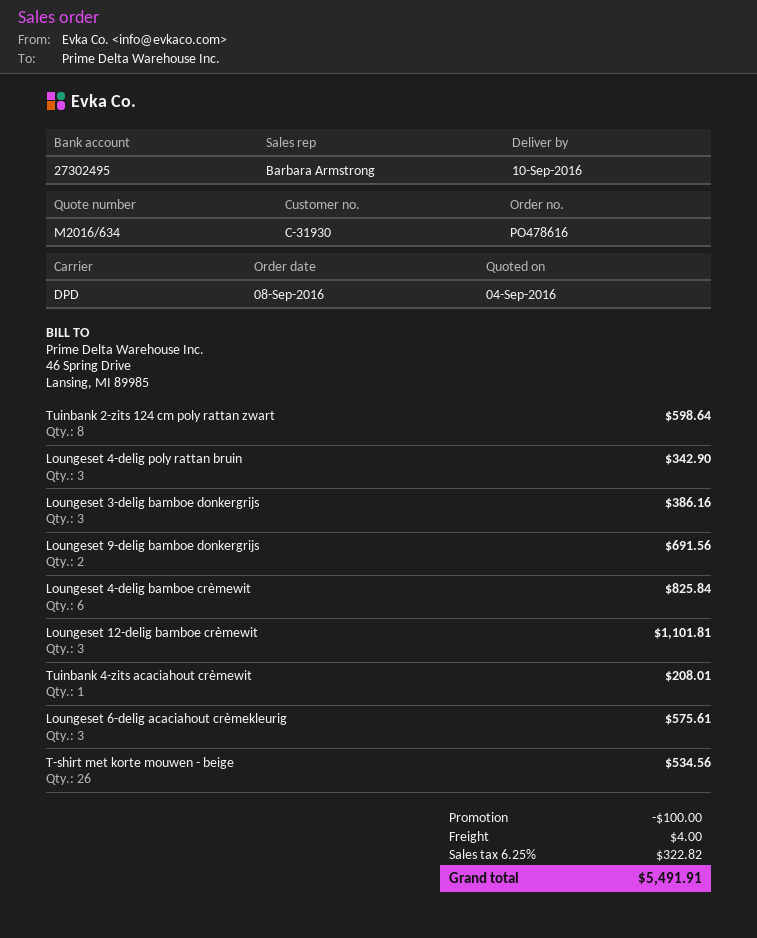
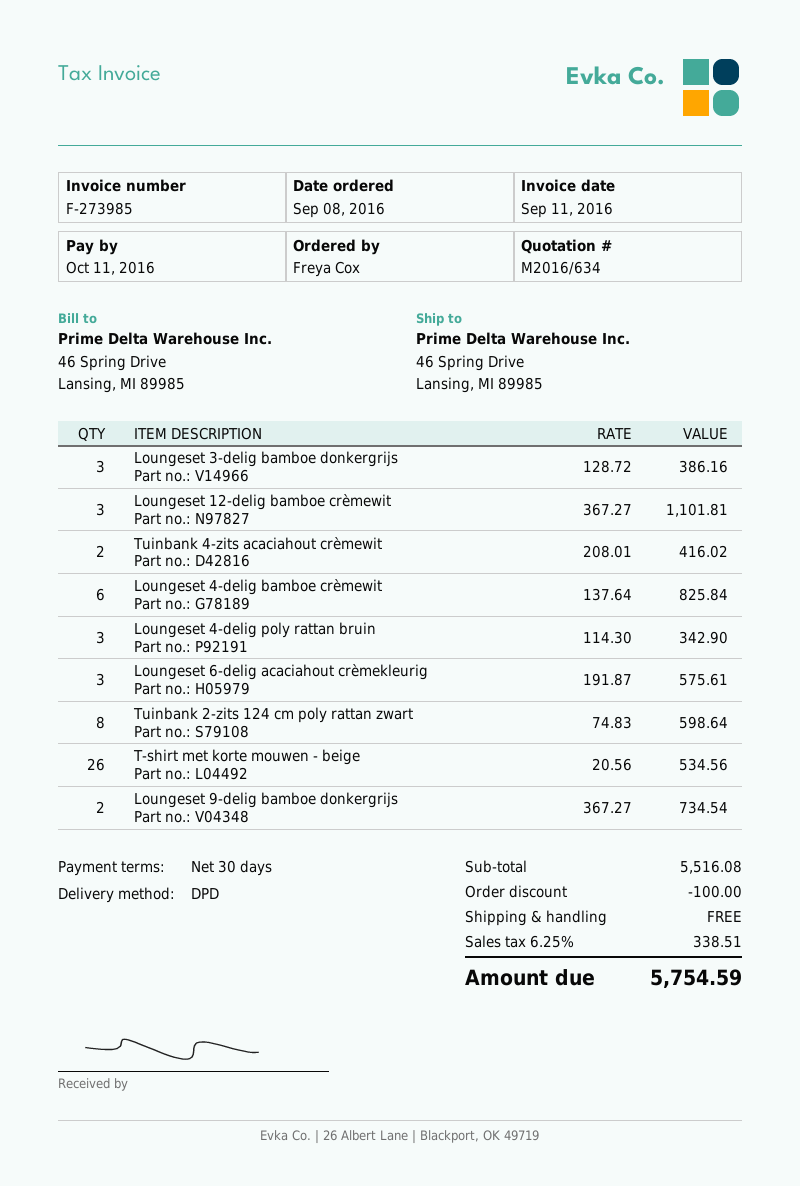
Loungeset 9-delig bamboe donkergrijs: 2 for 691.56 -> 2 for 734.54
Tuinbank 4-zits acaciahout crèmewit: 1 for 208.01 -> 2 for 416.02
shipping: 4.00 -> 0.00
tax: 6.25% = 322.82 -> 6.25% = 338.51
total: 5491.91 -> 5754.59

